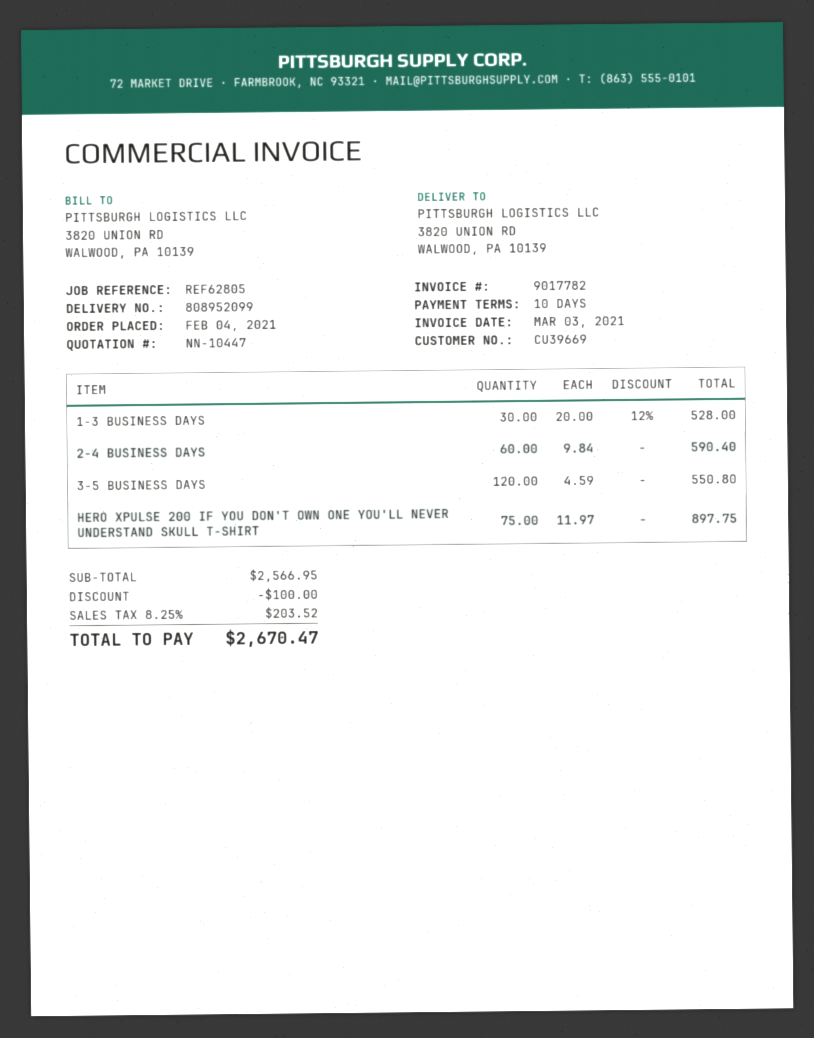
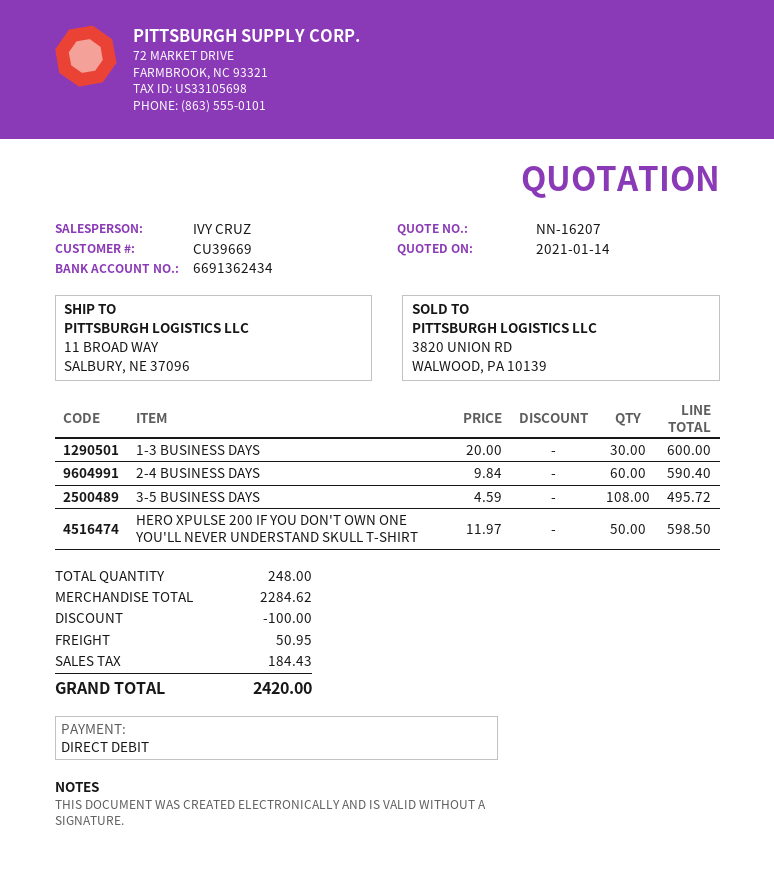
quote number: NN-10447 -> NN-16207
ship to: 3820 UNION RD, WALWOOD, PA 10139 -> 11 BROAD WAY, SALBURY, NE 37096
1-3 BUSINESS DAYS: 30 x 20.00 - 12% = 528.00 -> 30 x 20.00 = 600.00
3-5 BUSINESS DAYS: 120 x 4.59 = 550.80 -> 108 x 4.59 = 495.72
HERO XPULSE 200 IF YOU DON'T OWN ONE YOU'LL NEVER UNDERSTAND SKULL T-SHIRT: 75 x 11.97 = 897.75 -> 50 x 11.97 = 598.50
subtotal: 2566.95 -> 2284.62
shipping: none -> 50.95
tax: 203.52 -> 184.43
total: 2670.47 -> 2420.00

